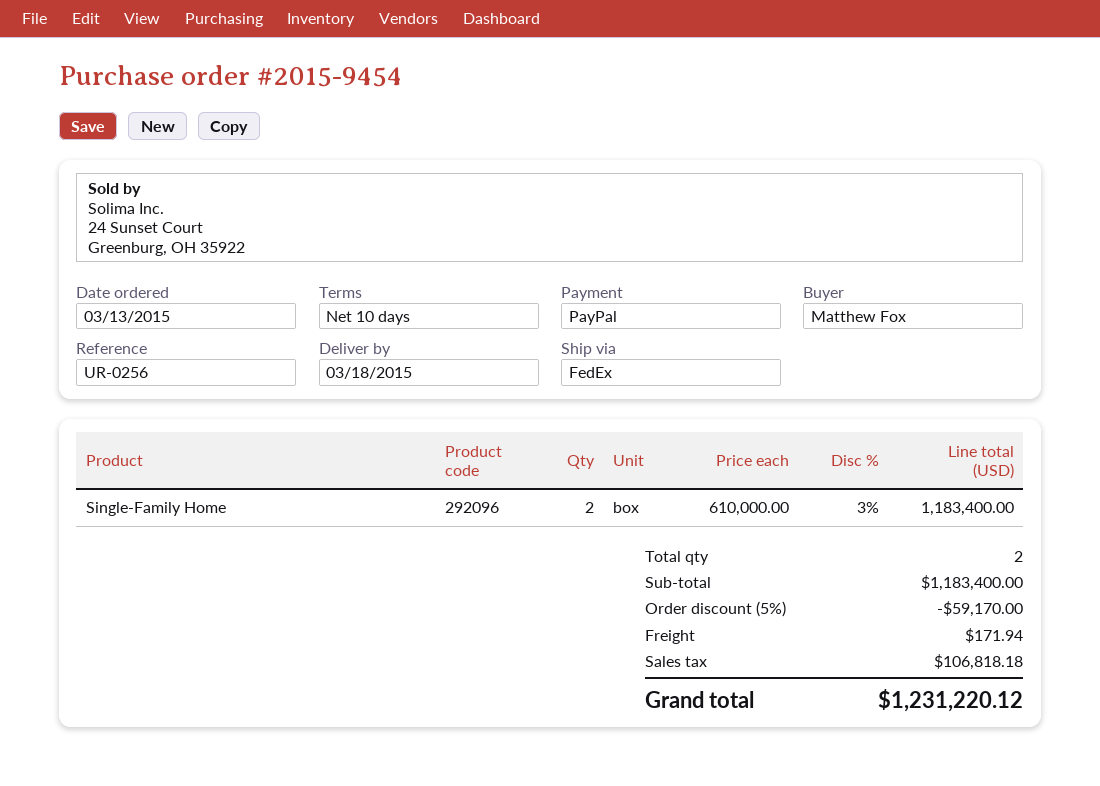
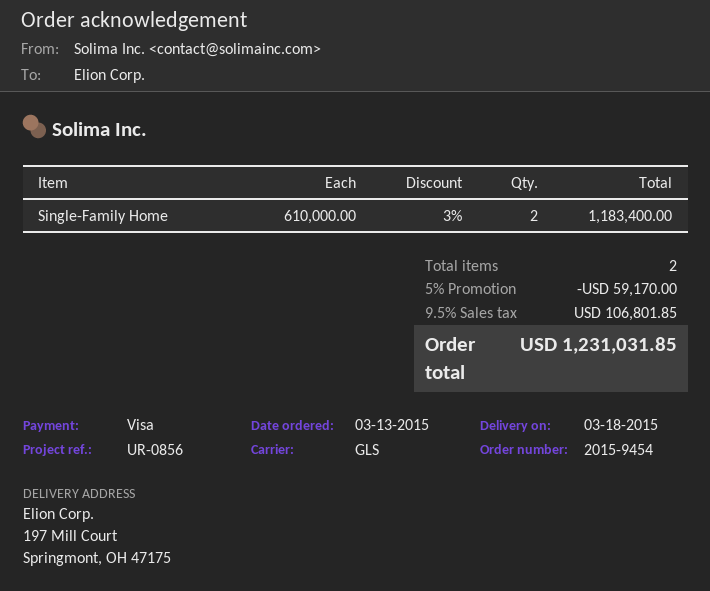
reference: UR-0256 -> UR-0856
payment method: PayPal -> Visa
shipping method: FedEx -> GLS
shipping: 171.94 -> none
tax: 106818.18 -> 106801.85
total: 1231220.12 -> 1231031.85

